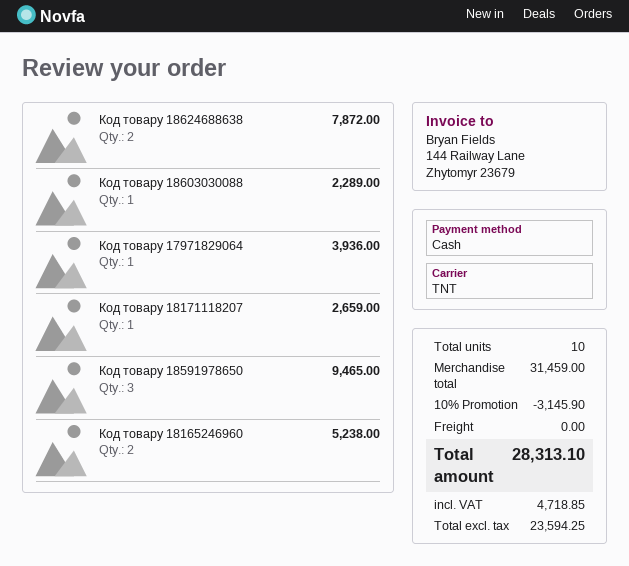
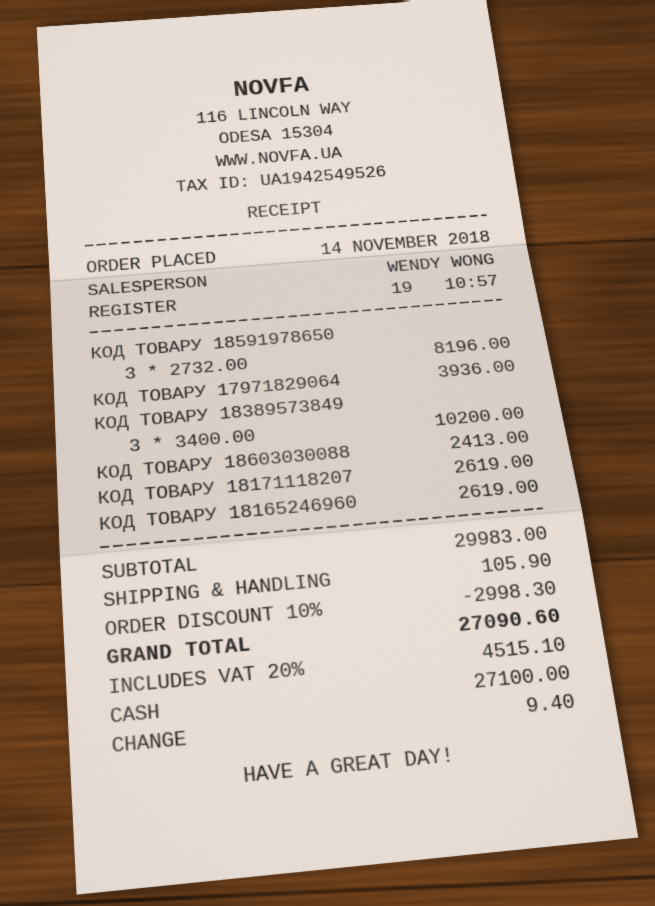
Код товару 18624688638: 2 for 7872.00 -> none
Код товару 18603030088: 1 for 2289.00 -> 1 for 2413.00
Код товару 18171118207: 1 for 2659.00 -> 1 for 2619.00
Код товару 18591978650: 3 for 9465.00 -> 3 for 8196.00
Код товару 18165246960: 2 for 5238.00 -> 1 for 2619.00
КОД ТОВАРУ 18389573849: none -> 3 for 10200.00
subtotal: 31459.00 -> 29983.00
discount: 10% = 3145.90 -> 10% = 2998.30
shipping: 0.00 -> 105.90
tax: 4718.85 -> 4515.10
total: 28313.10 -> 27090.60

